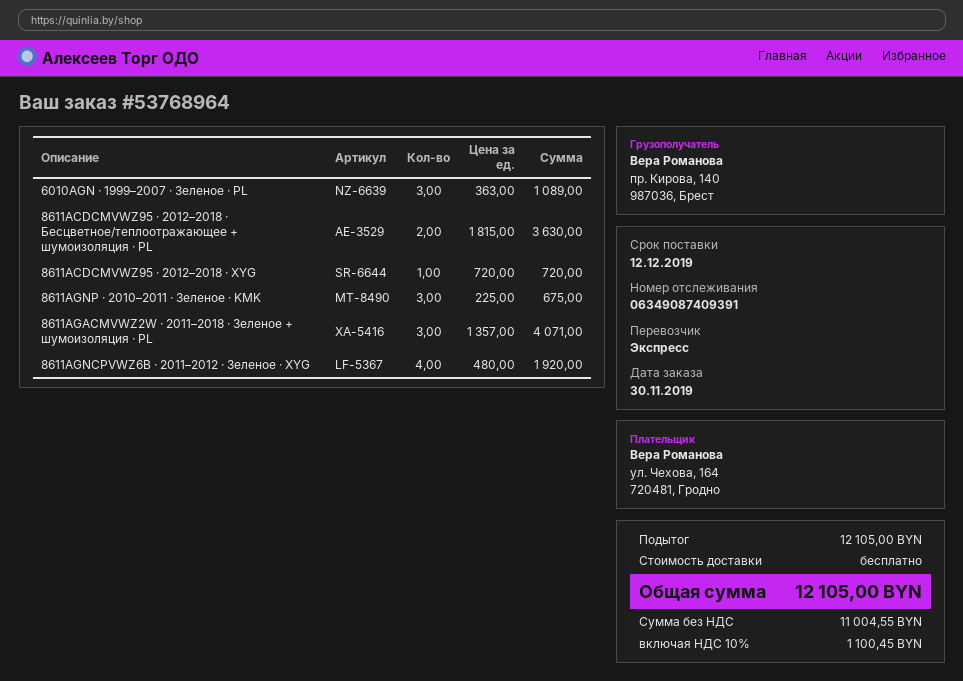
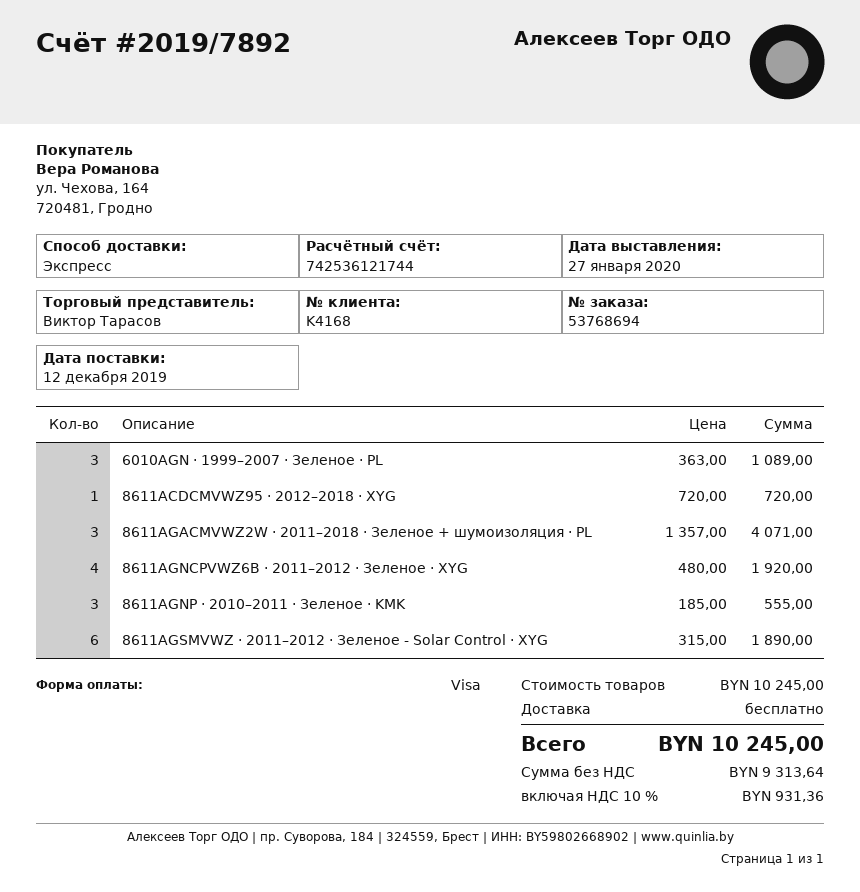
order number: 53768964 -> 53768694
8611ACDCMVWZ95 · 2012–2018 · Бесцветное/теплоотражающее + шумоизоляция · PL: 2 x 1815.00 = 3630.00 -> none
8611AGNP · 2010–2011 · Зеленое · KMK: 3 x 225.00 = 675.00 -> 3 x 185.00 = 555.00
8611AGSMVWZ · 2011–2012 · Зеленое - Solar Control · XYG: none -> 6 x 315.00 = 1890.00
subtotal: 12105.00 -> 10245.00
net: 11004.55 -> 9313.64
tax: 10% = 1100.45 -> 10% = 931.36
total: 12105.00 -> 10245.00

